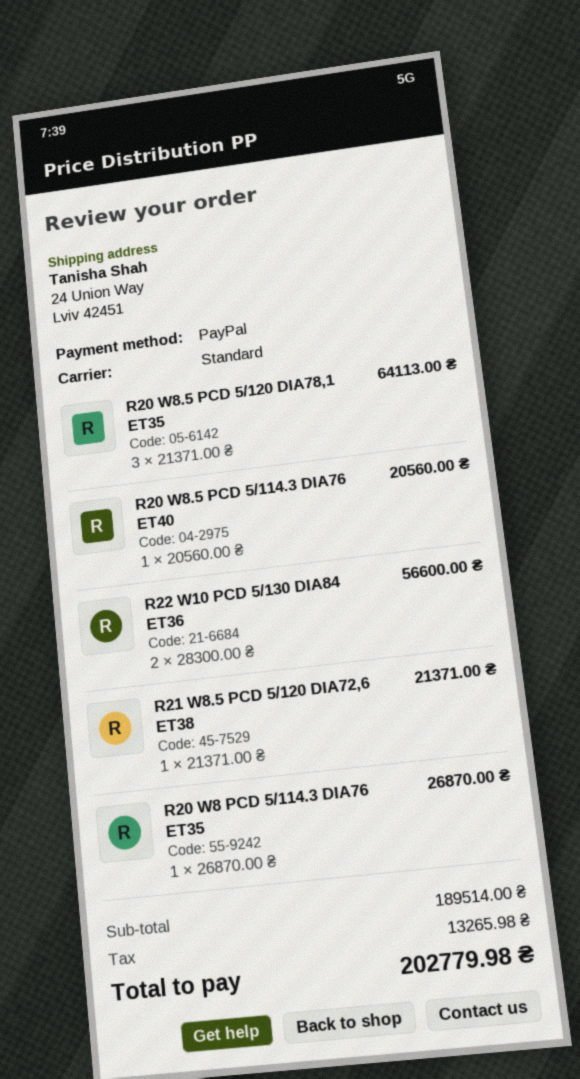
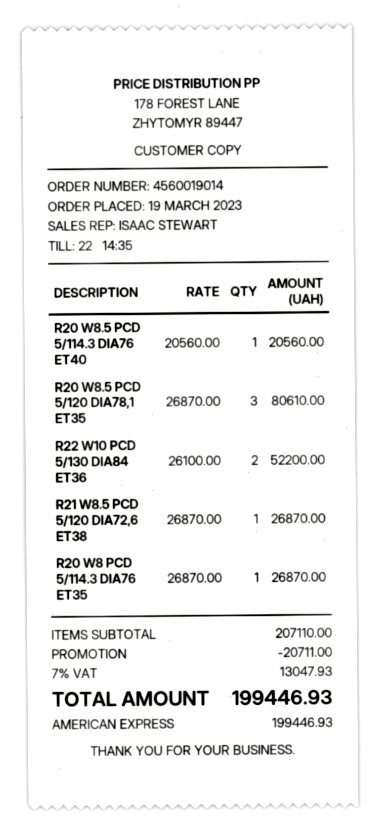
payment method: PayPal -> American Express
R20 W8.5 PCD 5/120 DIA78,1 ET35: 3 x 21371.00 = 64113.00 -> 3 x 26870.00 = 80610.00
R22 W10 PCD 5/130 DIA84 ET36: 2 x 28300.00 = 56600.00 -> 2 x 26100.00 = 52200.00
R21 W8.5 PCD 5/120 DIA72,6 ET38: 1 x 21371.00 = 21371.00 -> 1 x 26870.00 = 26870.00
subtotal: 189514.00 -> 207110.00
discount: none -> 20711.00
tax: 13265.98 -> 13047.93
total: 202779.98 -> 199446.93

